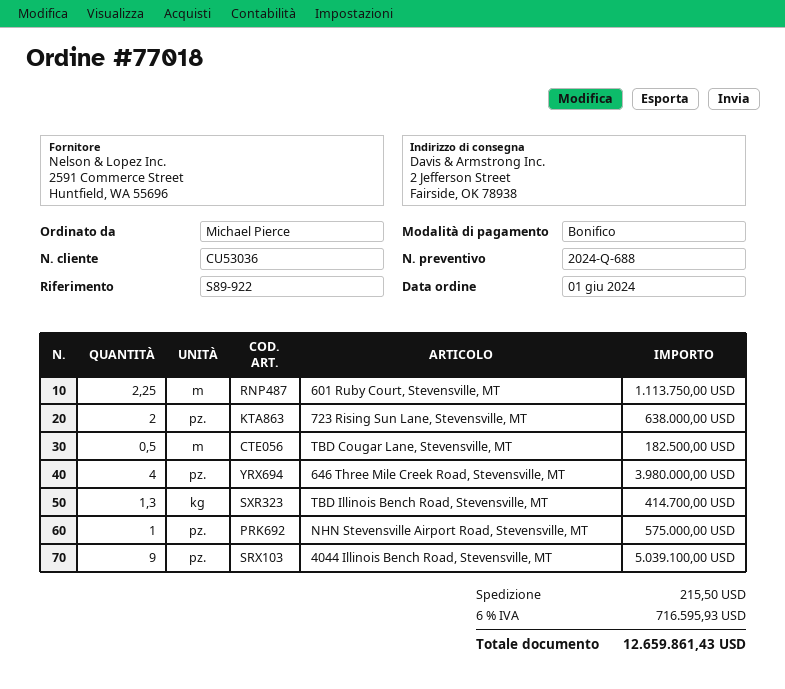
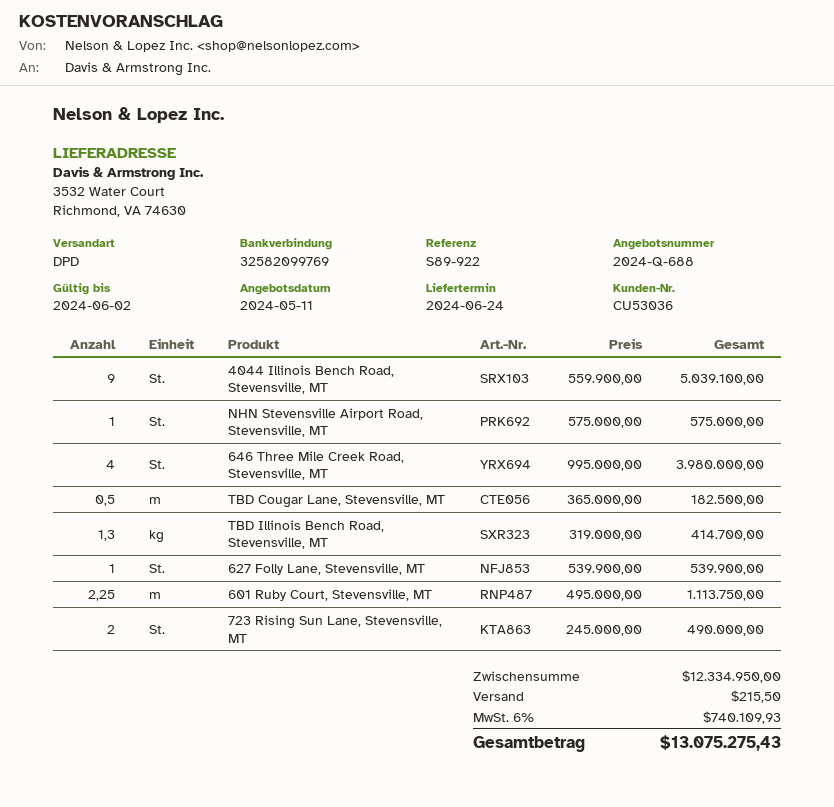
ship to: 2 Jefferson Street, Fairside, OK 78938 -> 3532 Water Court, Richmond, VA 74630
723 Rising Sun Lane, Stevensville, MT: 2 for 638000.00 -> 2 for 490000.00
627 Folly Lane, Stevensville, MT: none -> 1 for 539900.00
tax: 6% = 716595.93 -> 6% = 740109.93
total: 12659861.43 -> 13075275.43

